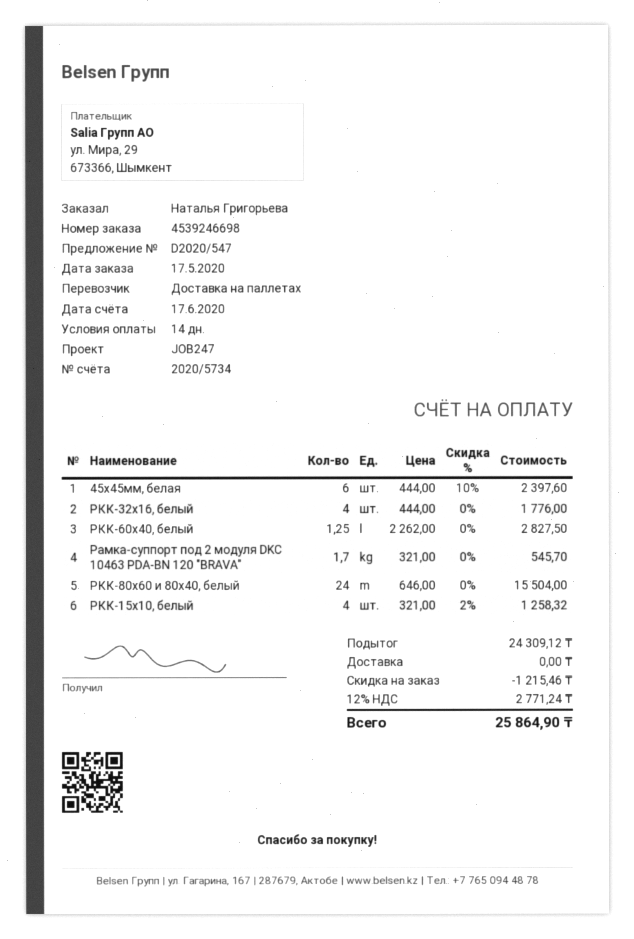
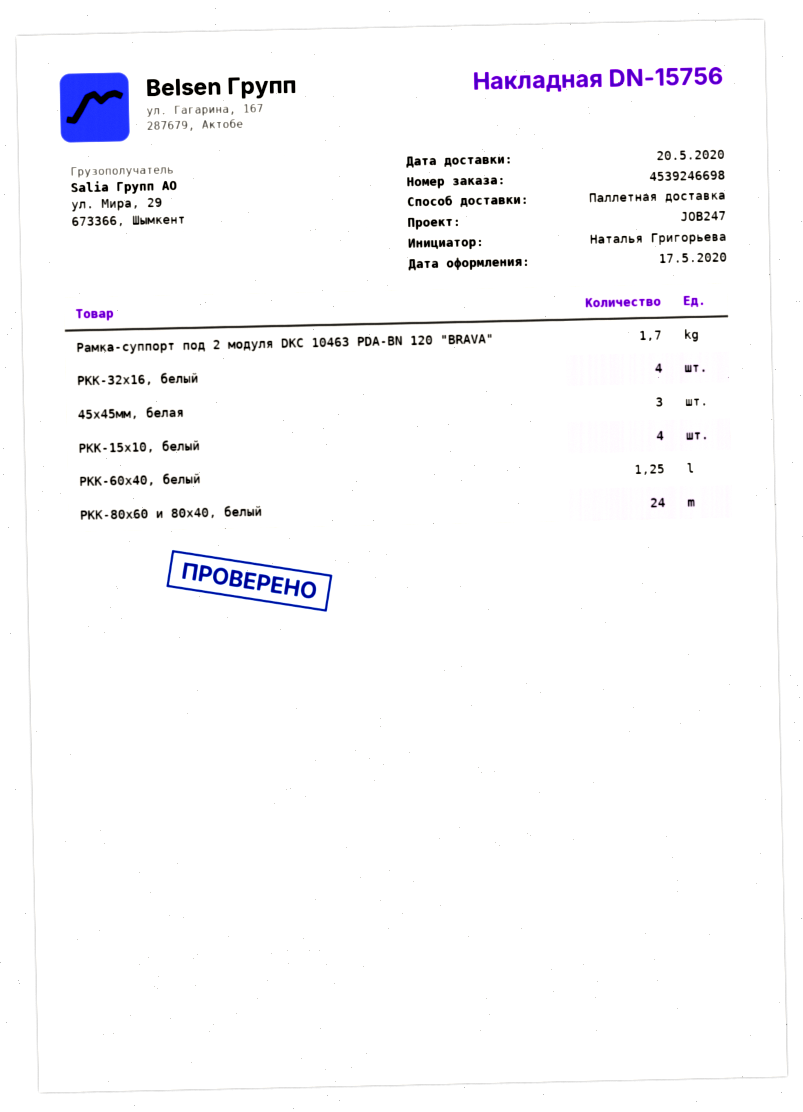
45x45мм, белая: 6 -> 3

